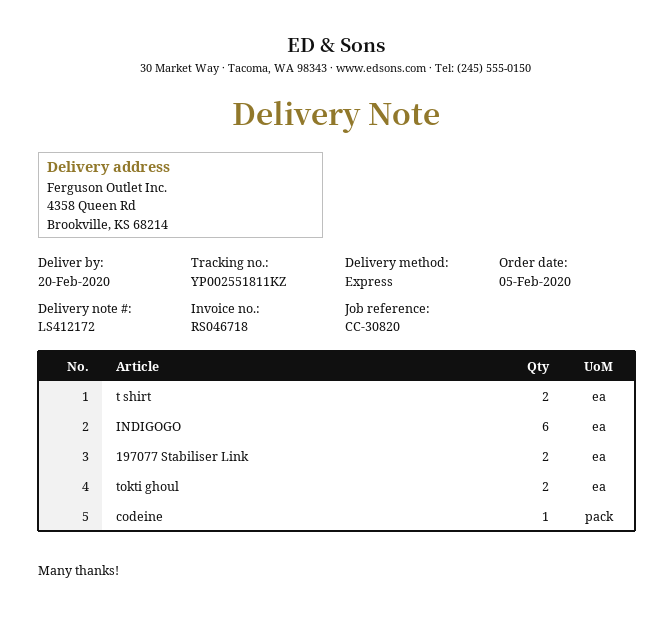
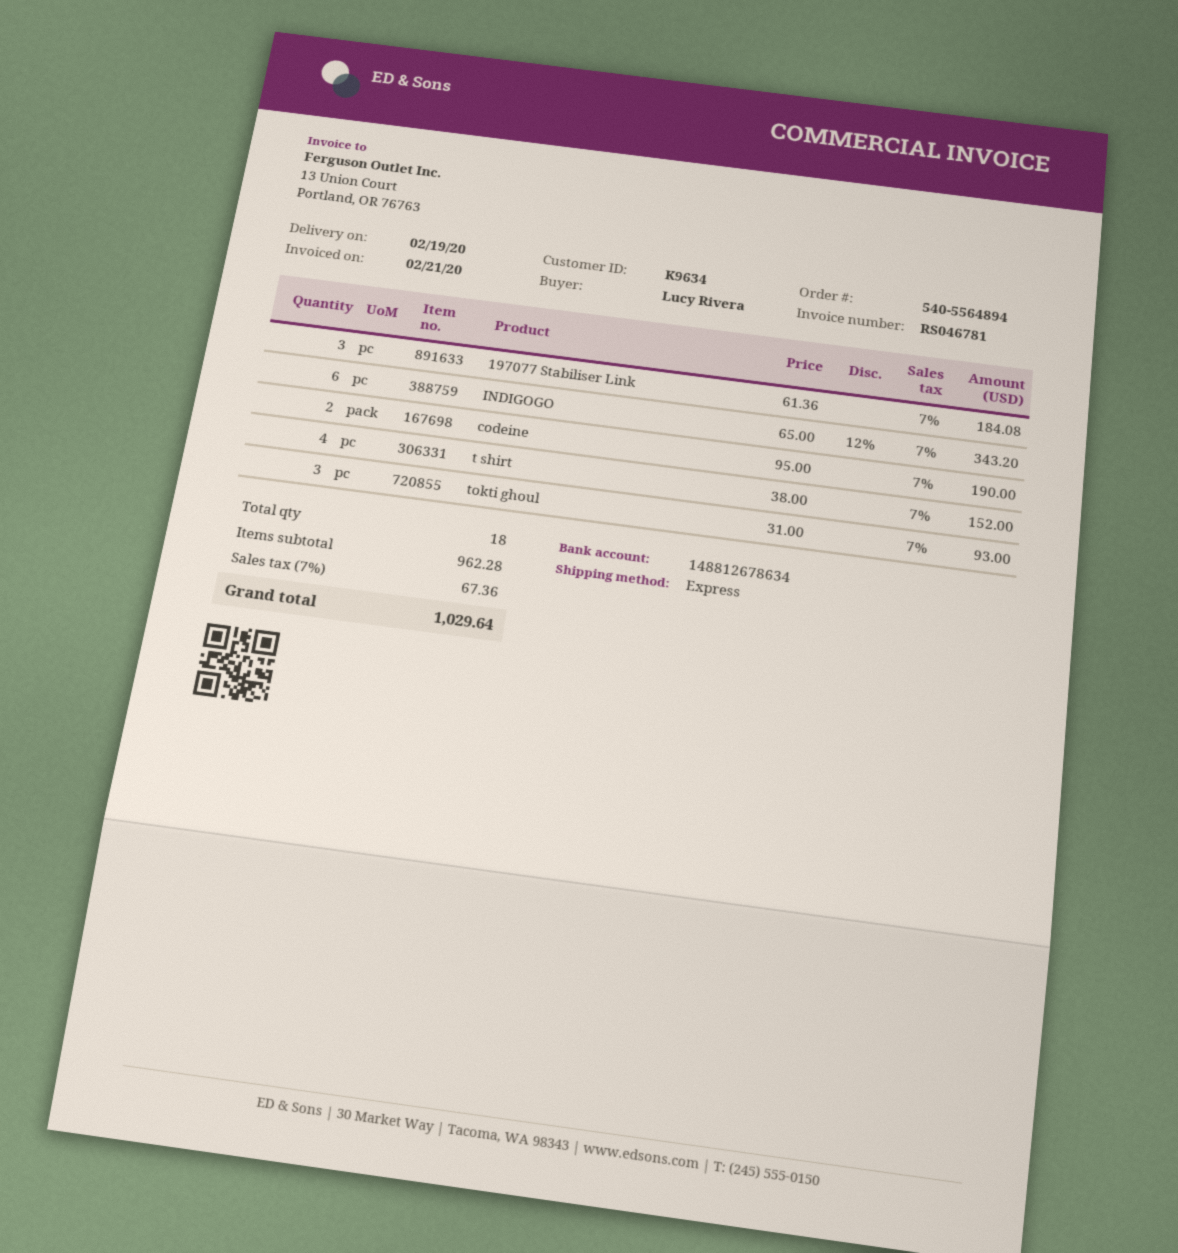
delivery date: 2020-02-20 -> 2020-02-19
invoice number: RS046718 -> RS046781
t shirt: 2 -> 4
197077 Stabiliser Link: 2 -> 3
tokti ghoul: 2 -> 3
codeine: 1 -> 2

